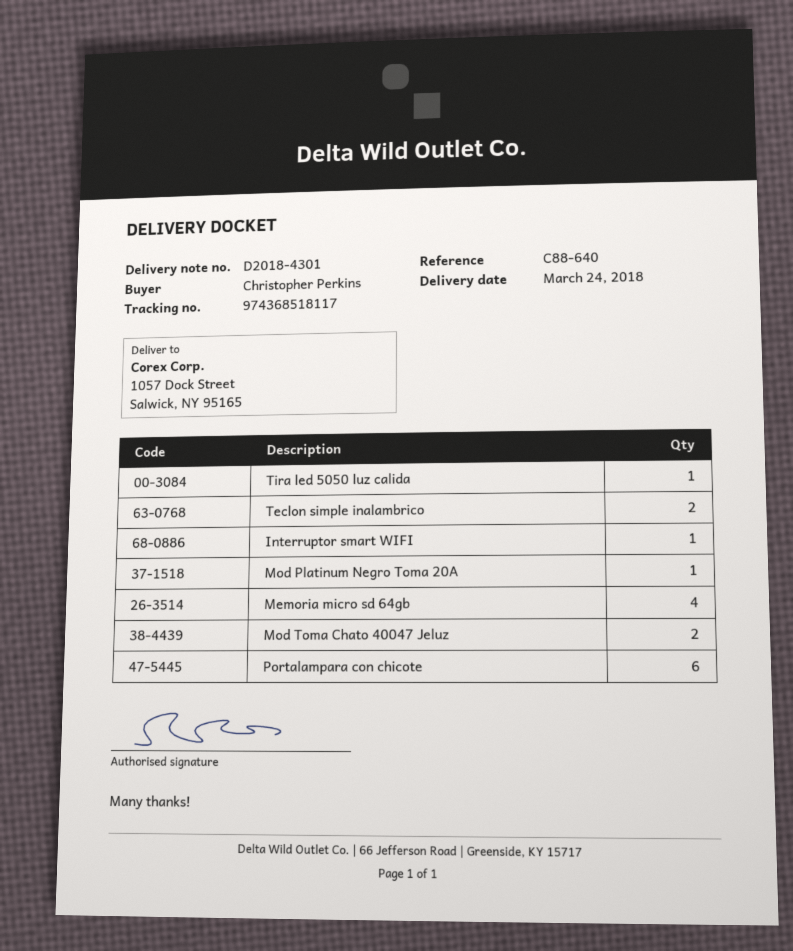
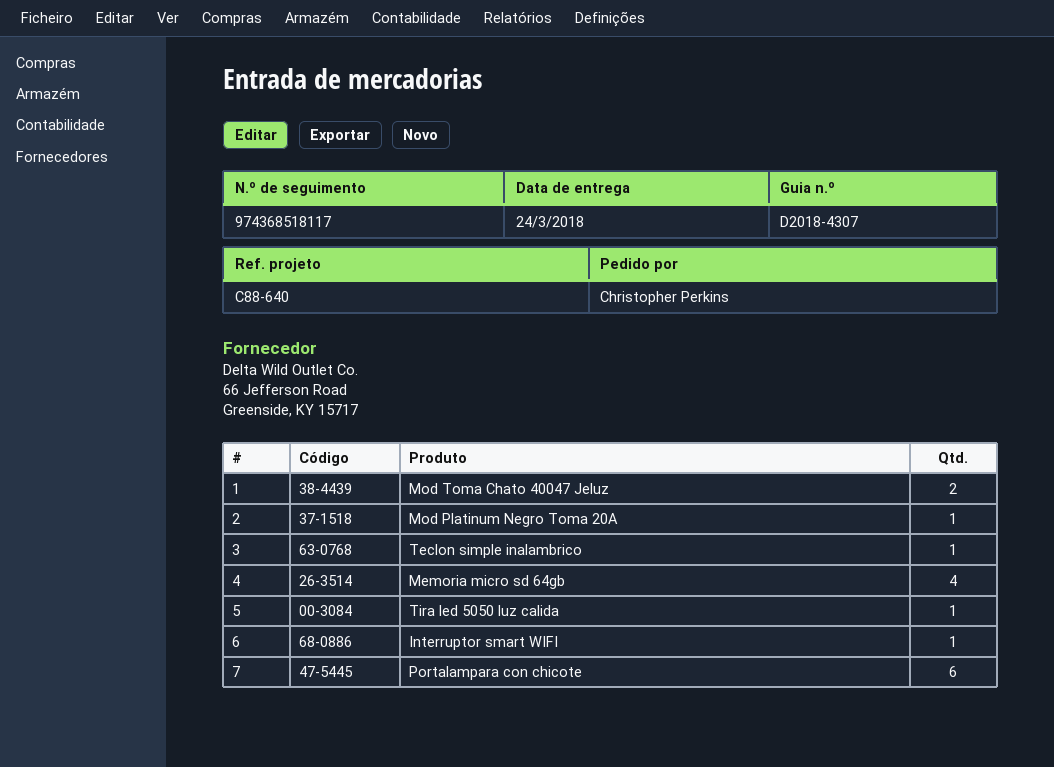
delivery note number: D2018-4301 -> D2018-4307
Teclon simple inalambrico: 2 -> 1

